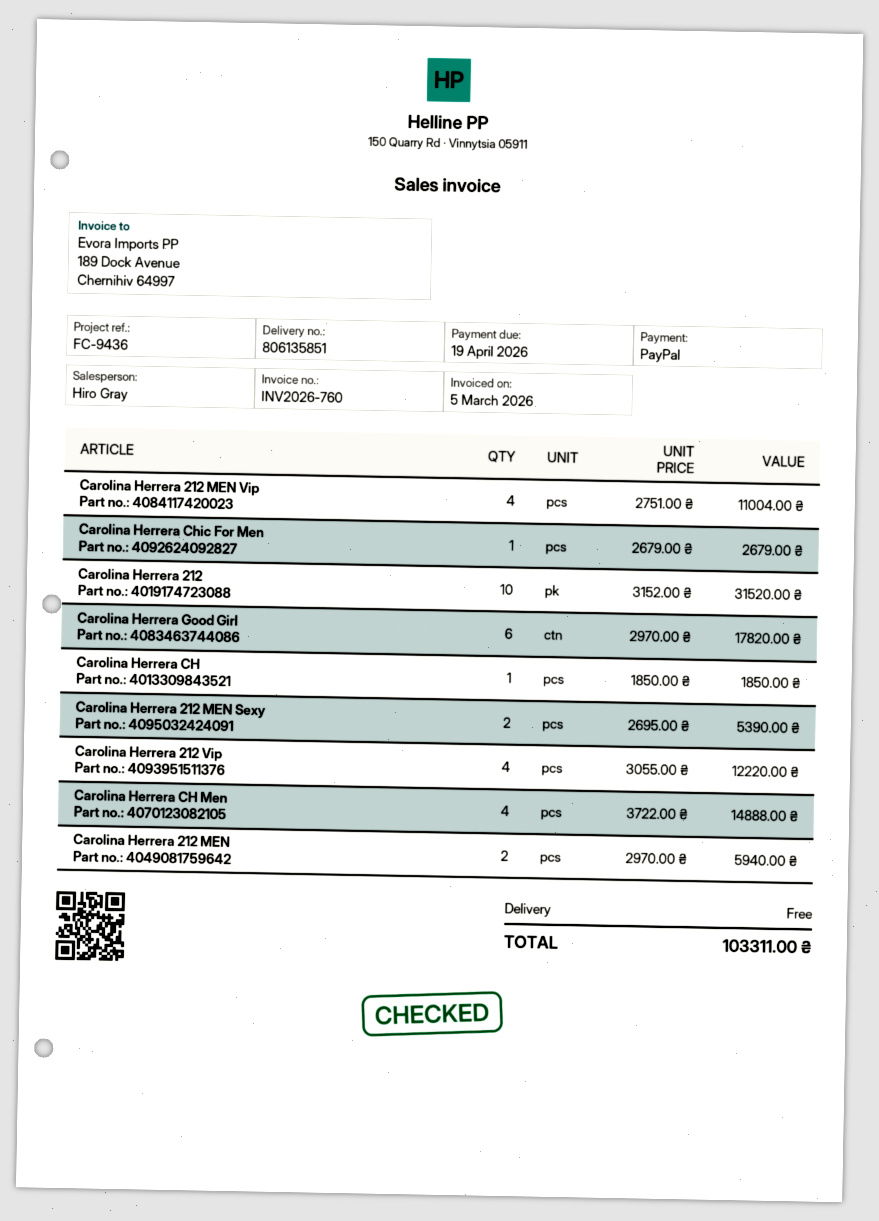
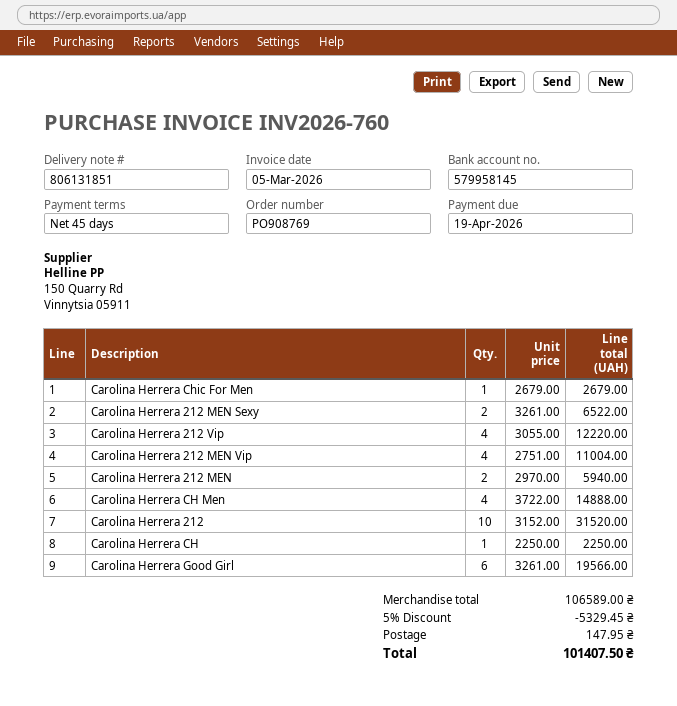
delivery note number: 806135851 -> 806131851
Carolina Herrera Good Girl: 6 x 2970.00 = 17820.00 -> 6 x 3261.00 = 19566.00
Carolina Herrera CH: 1 x 1850.00 = 1850.00 -> 1 x 2250.00 = 2250.00
Carolina Herrera 212 MEN Sexy: 2 x 2695.00 = 5390.00 -> 2 x 3261.00 = 6522.00
discount: none -> 5% = 5329.45
shipping: 0.00 -> 147.95
total: 103311.00 -> 101407.50

